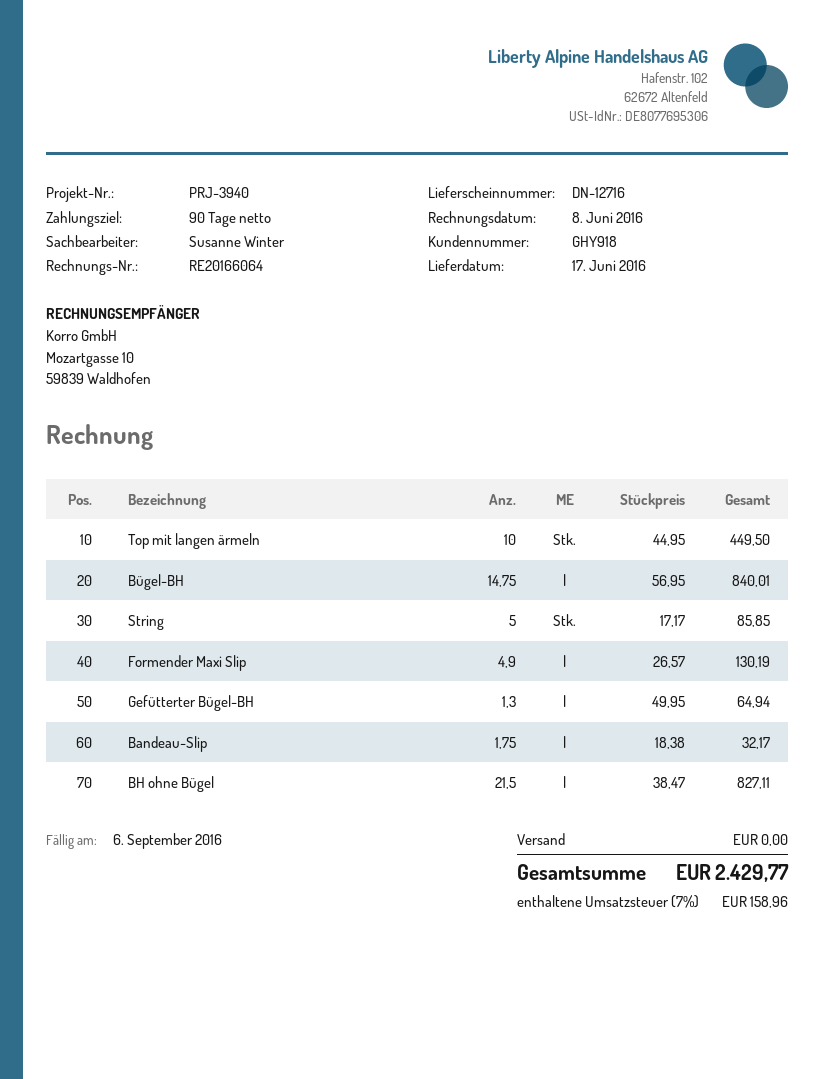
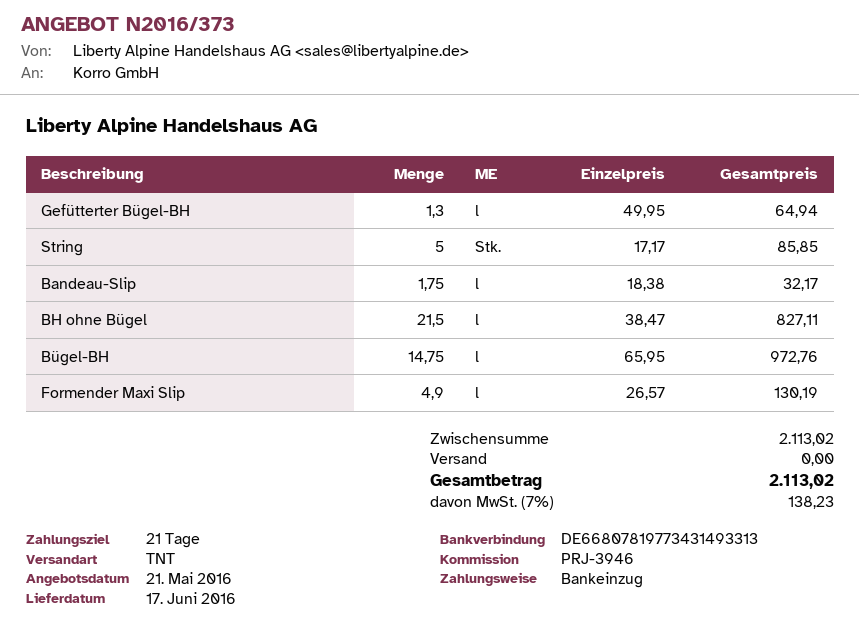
payment terms: 90 days -> 21 days
reference: PRJ-3940 -> PRJ-3946
Top mit langen ärmeln: 10 x 44.95 = 449.50 -> none
Bügel-BH: 14.75 x 56.95 = 840.01 -> 14.75 x 65.95 = 972.76
tax: 7% = 158.96 -> 7% = 138.23
total: 2429.77 -> 2113.02

